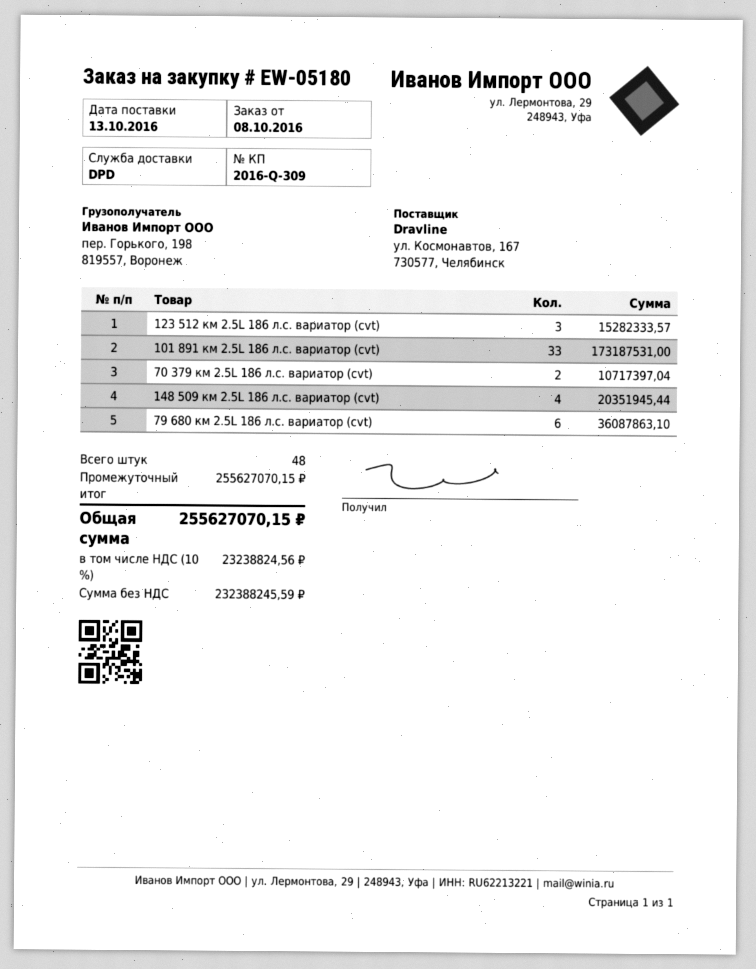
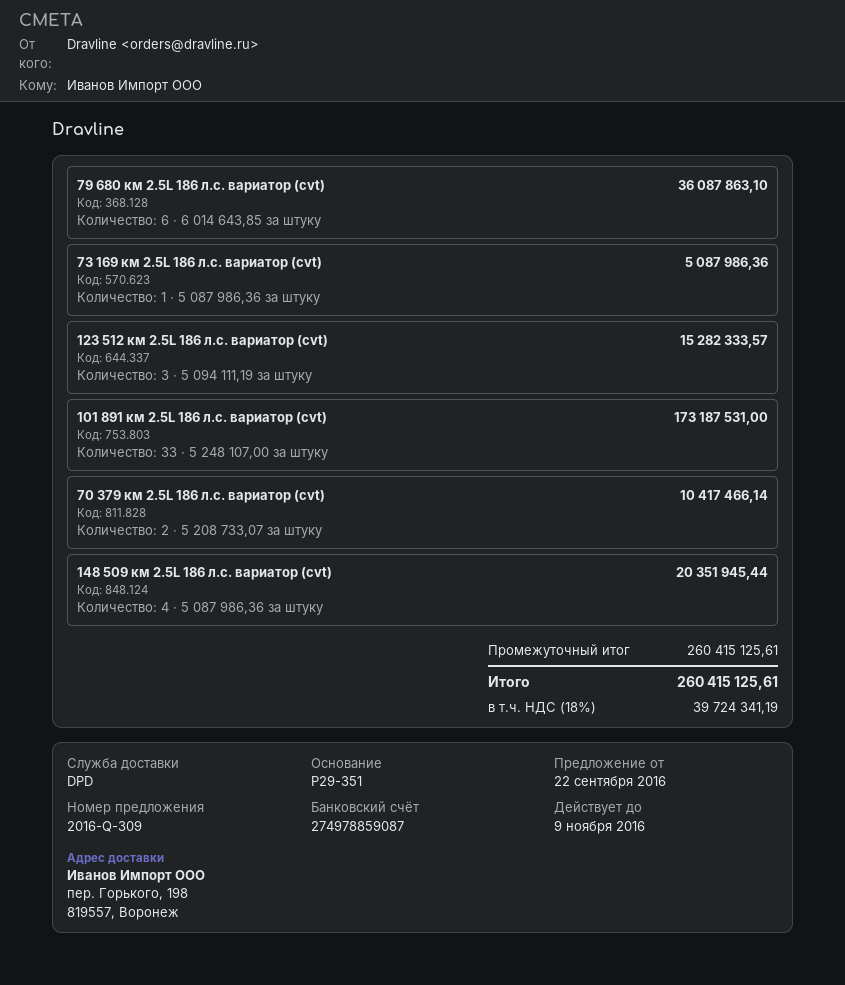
70 379 км 2.5L 186 л.с. вариатор (cvt): 2 for 10717397.04 -> 2 for 10417466.14
73 169 км 2.5L 186 л.с. вариатор (cvt): none -> 1 for 5087986.36
subtotal: 255627070.15 -> 260415125.61
tax: 10% = 23238824.56 -> 18% = 39724341.19
total: 255627070.15 -> 260415125.61

